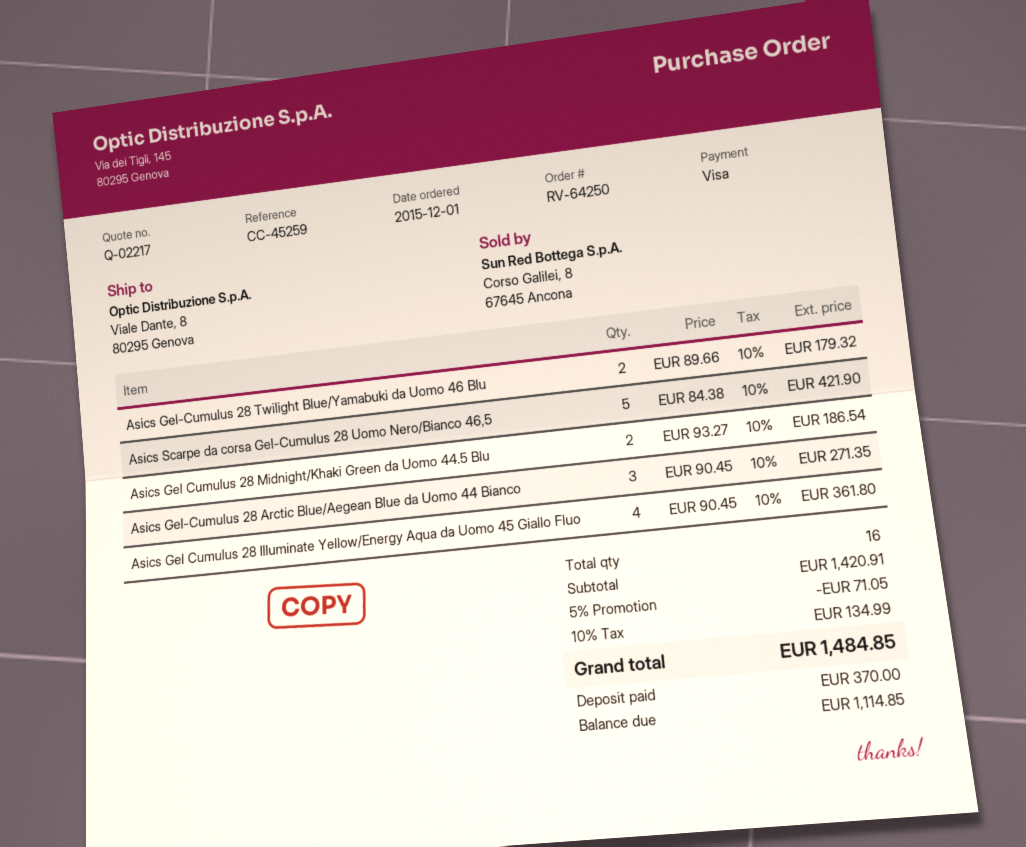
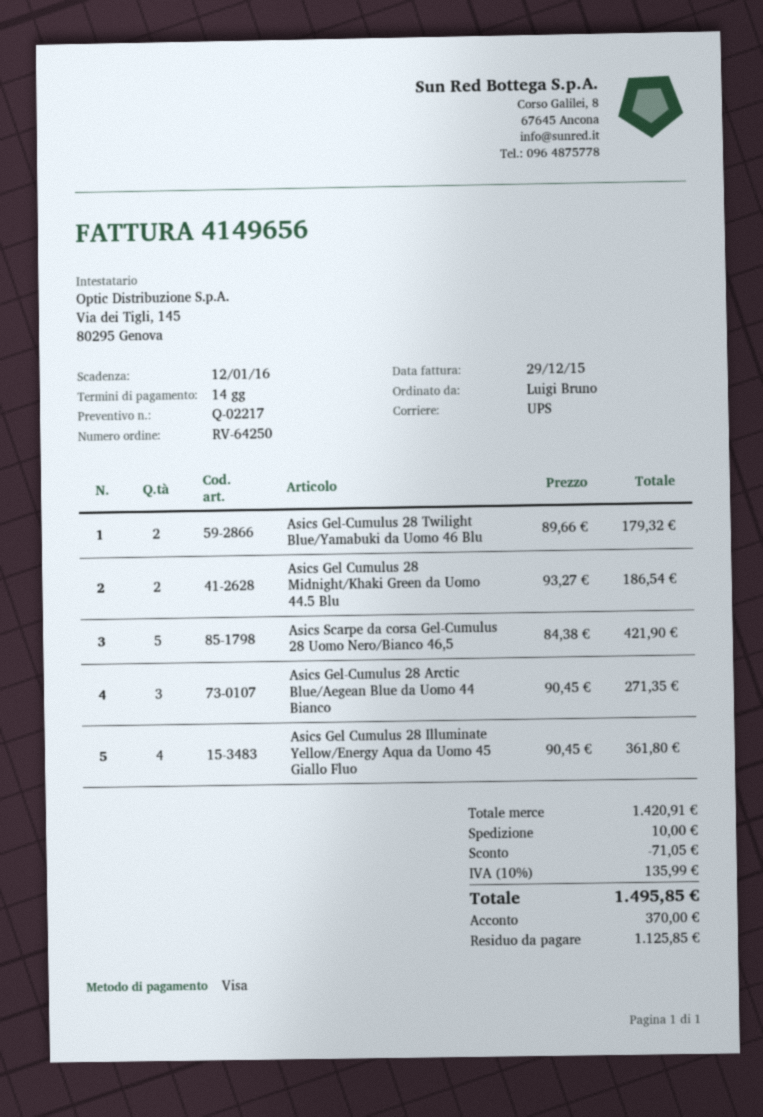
shipping: none -> 10.00
tax: 10% = 134.99 -> 10% = 135.99
total: 1484.85 -> 1495.85
balance: 1114.85 -> 1125.85

